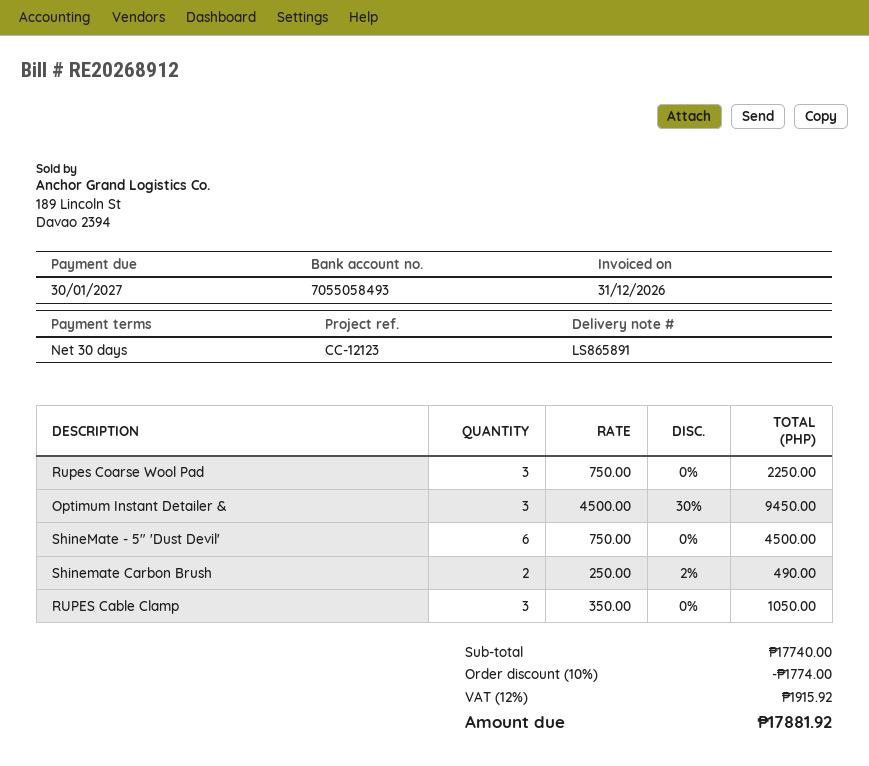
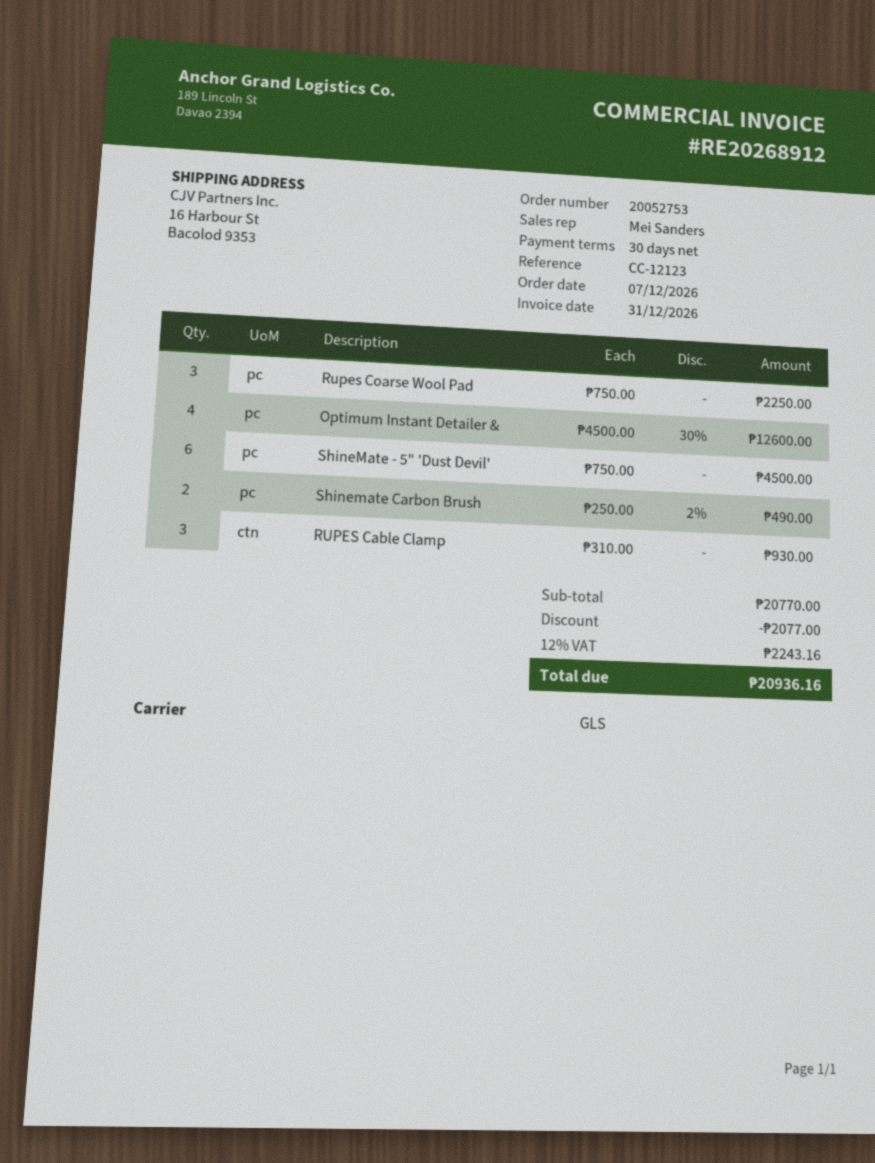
Optimum Instant Detailer &: 3 x 4500.00 - 30% = 9450.00 -> 4 x 4500.00 - 30% = 12600.00
RUPES Cable Clamp: 3 x 350.00 = 1050.00 -> 3 x 310.00 = 930.00
subtotal: 17740.00 -> 20770.00
discount: 1774.00 -> 2077.00
tax: 12% = 1915.92 -> 12% = 2243.16
total: 17881.92 -> 20936.16

